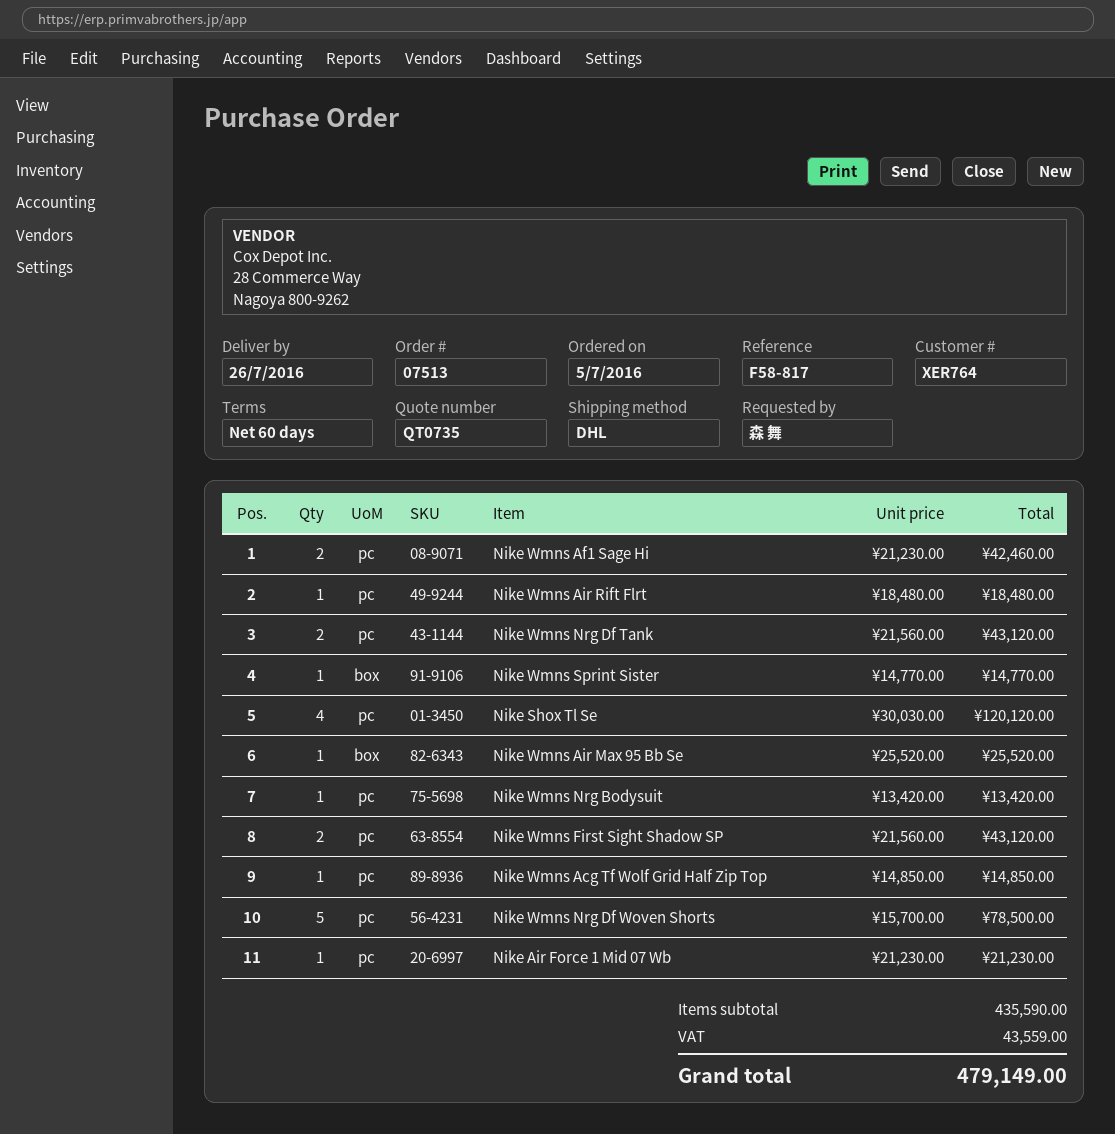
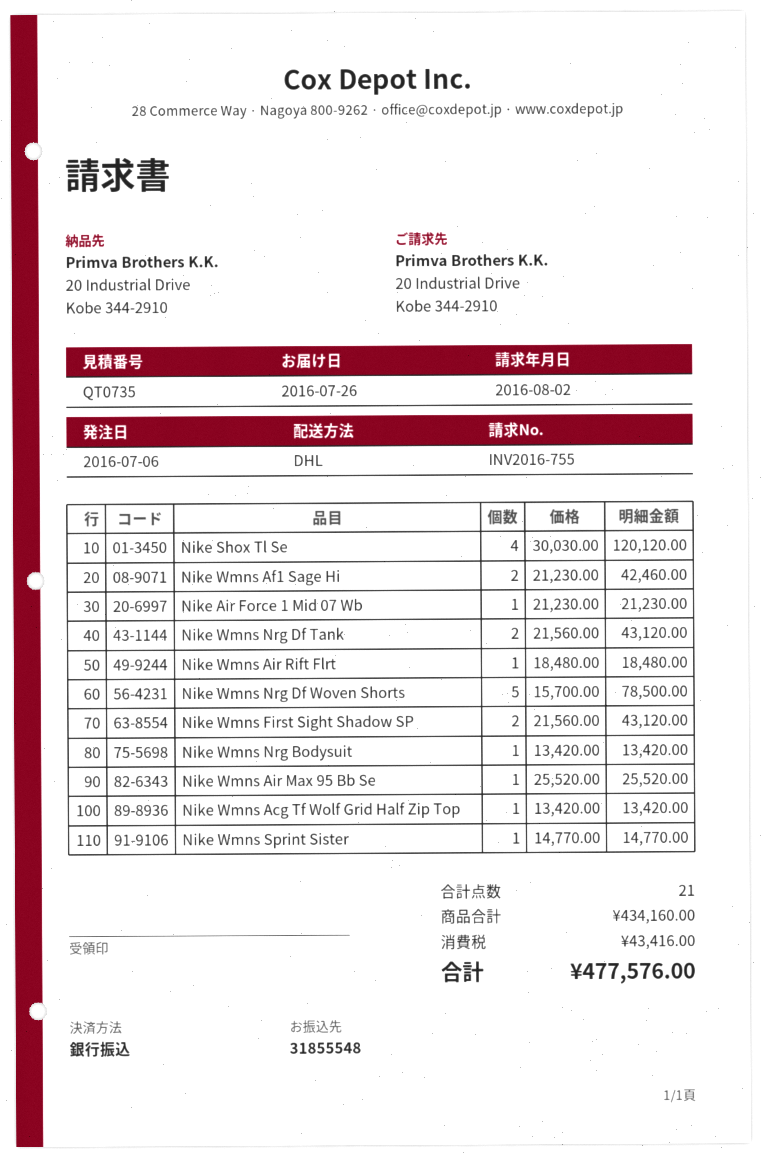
order date: 2016-07-05 -> 2016-07-06
Nike Wmns Acg Tf Wolf Grid Half Zip Top: 1 x 14850.00 = 14850.00 -> 1 x 13420.00 = 13420.00
subtotal: 435590.00 -> 434160.00
tax: 43559.00 -> 43416.00
total: 479149.00 -> 477576.00

